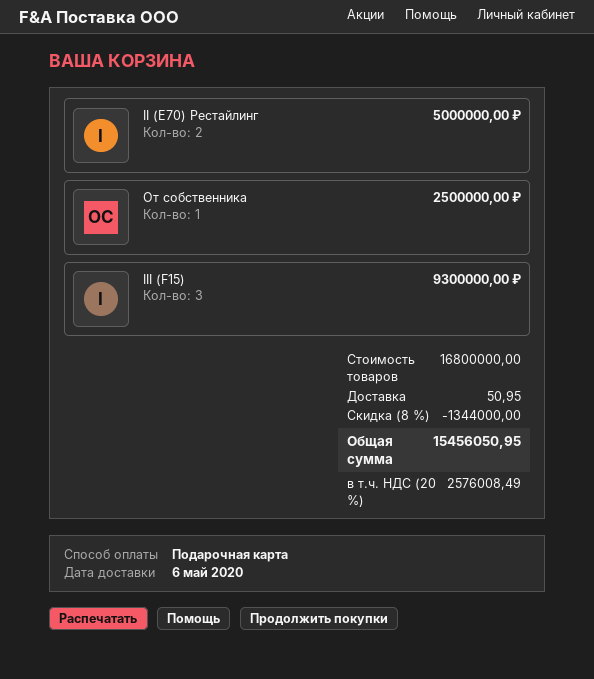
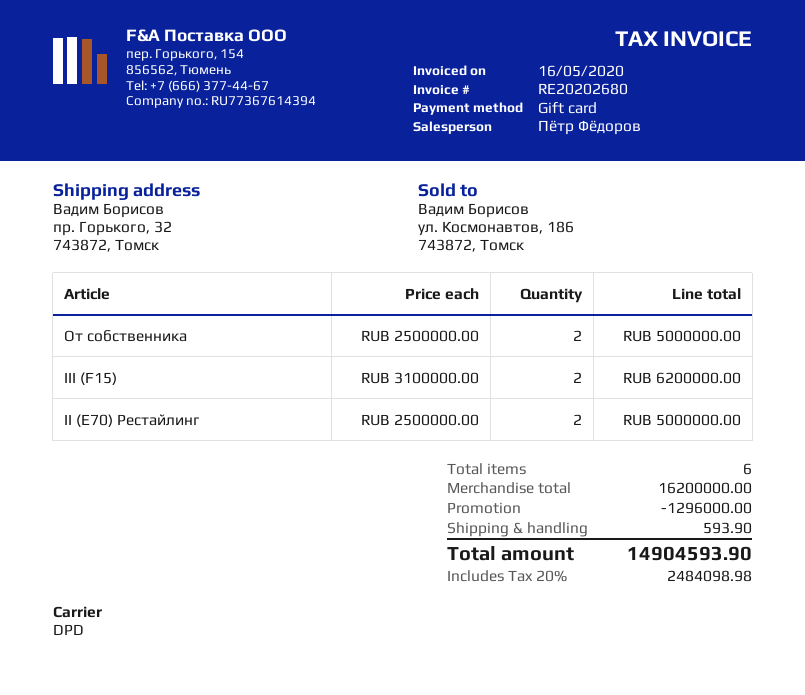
От собственника: 1 for 2500000.00 -> 2 for 5000000.00
III (F15): 3 for 9300000.00 -> 2 for 6200000.00
subtotal: 16800000.00 -> 16200000.00
discount: 1344000.00 -> 1296000.00
shipping: 50.95 -> 593.90
tax: 20% = 2576008.49 -> 20% = 2484098.98
total: 15456050.95 -> 14904593.90

